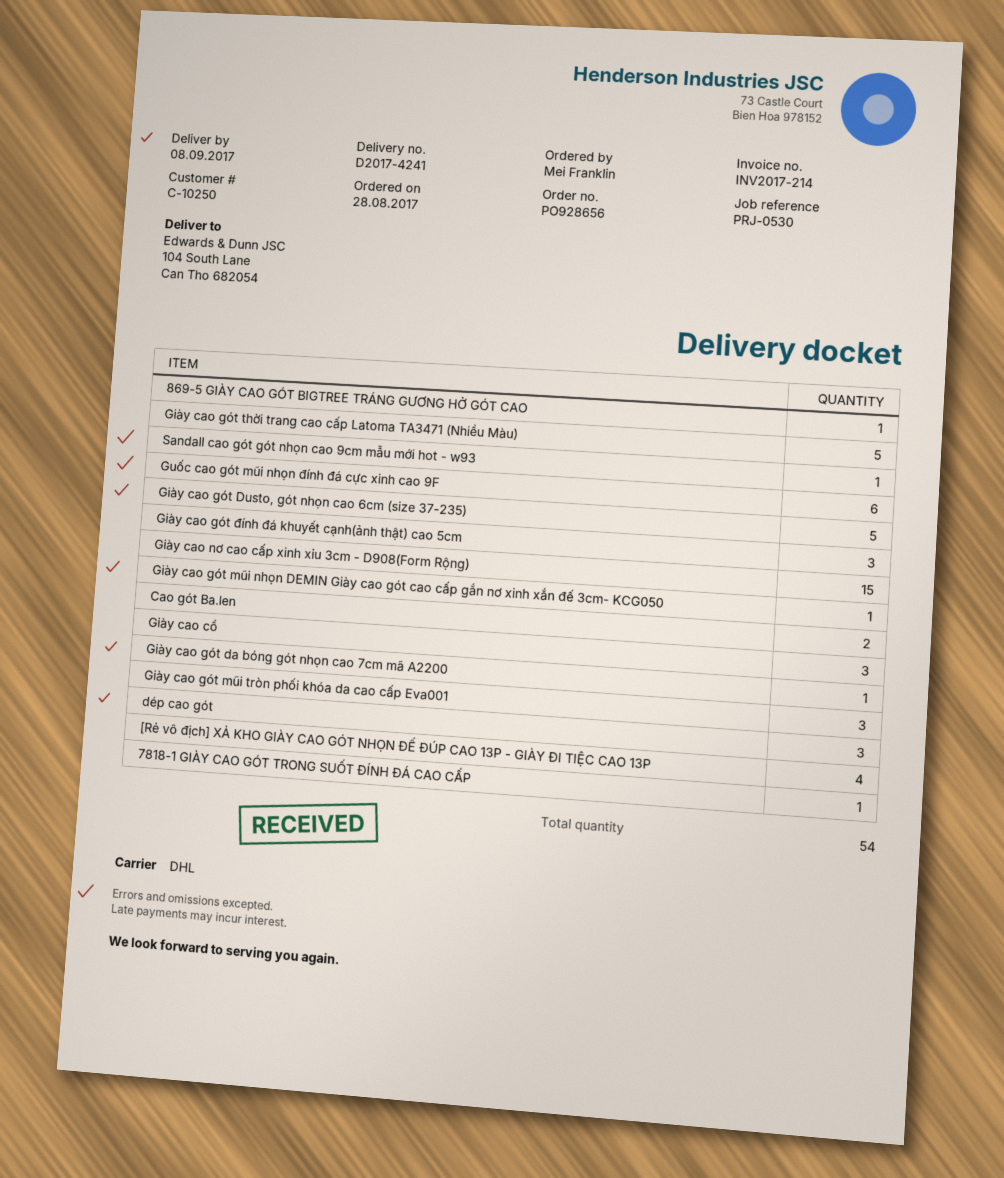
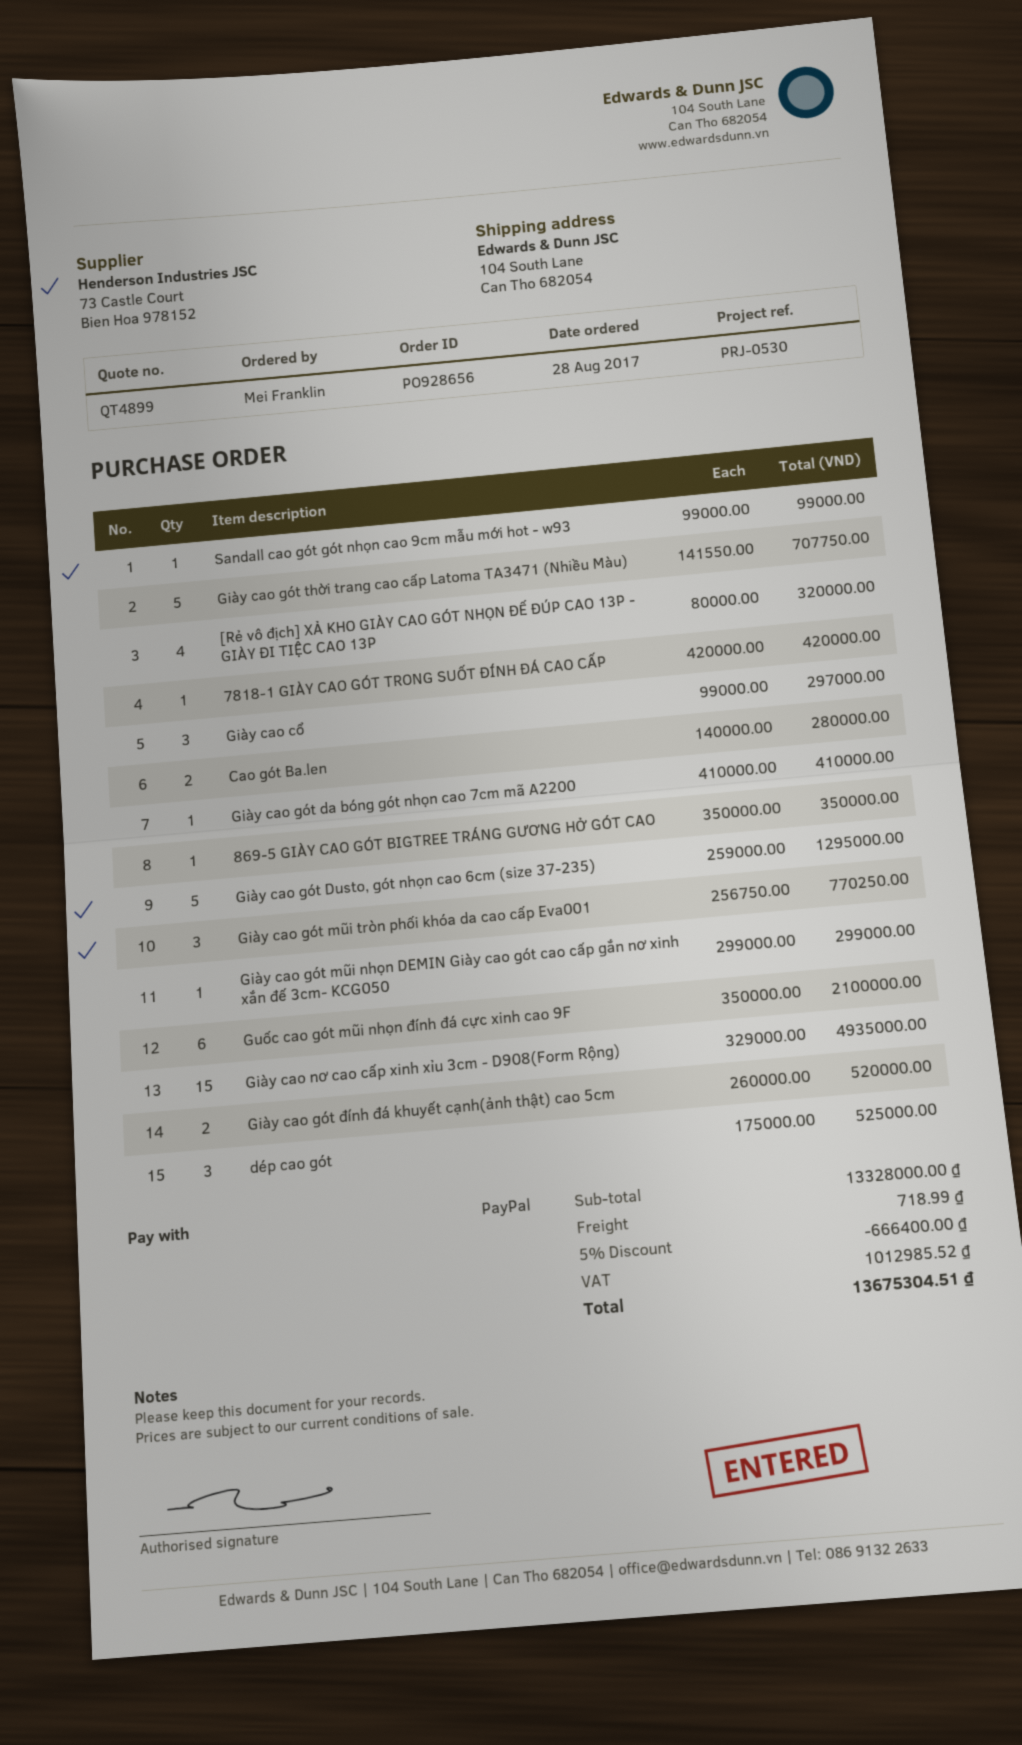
Giày cao gót đính đá khuyết cạnh(ảnh thật) cao 5cm: 3 -> 2

